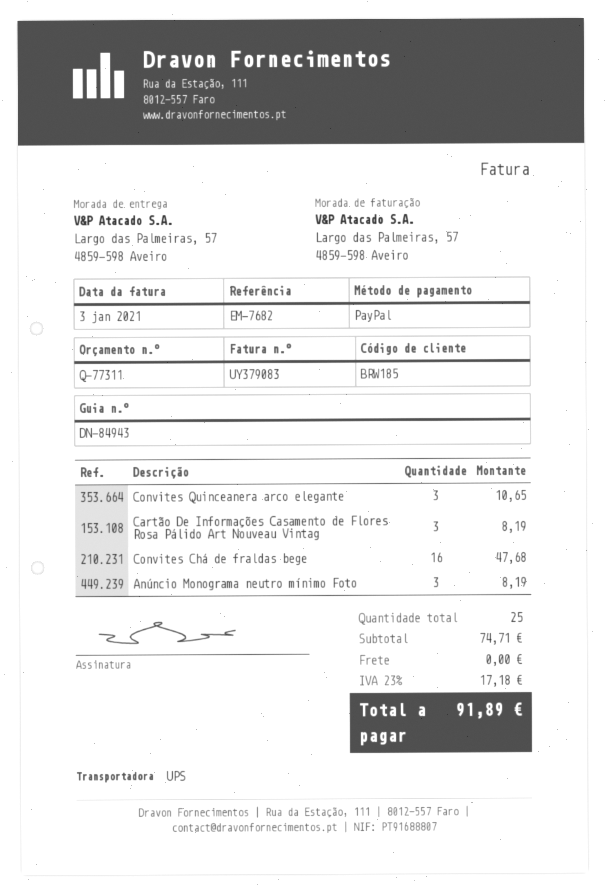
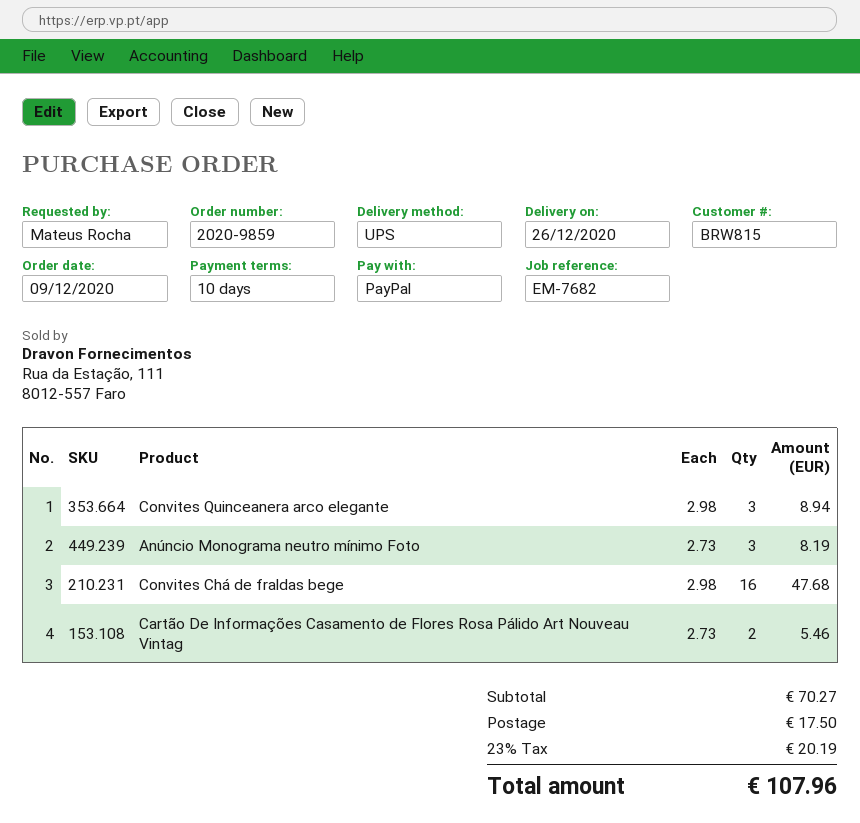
customer number: BRW185 -> BRW815
Convites Quinceanera arco elegante: 3 for 10.65 -> 3 for 8.94
Cartão De Informações Casamento de Flores Rosa Pálido Art Nouveau Vintag: 3 for 8.19 -> 2 for 5.46
subtotal: 74.71 -> 70.27
shipping: 0.00 -> 17.50
tax: 23% = 17.18 -> 23% = 20.19
total: 91.89 -> 107.96

